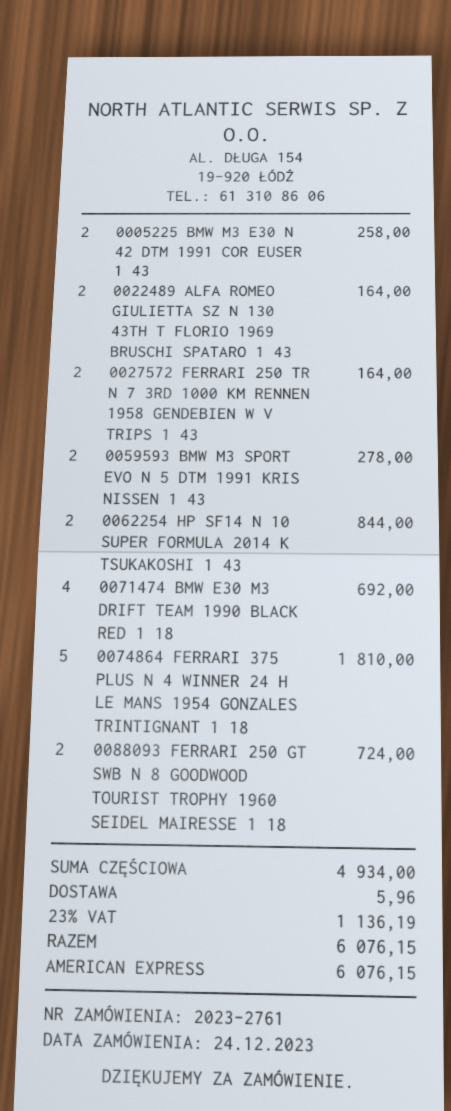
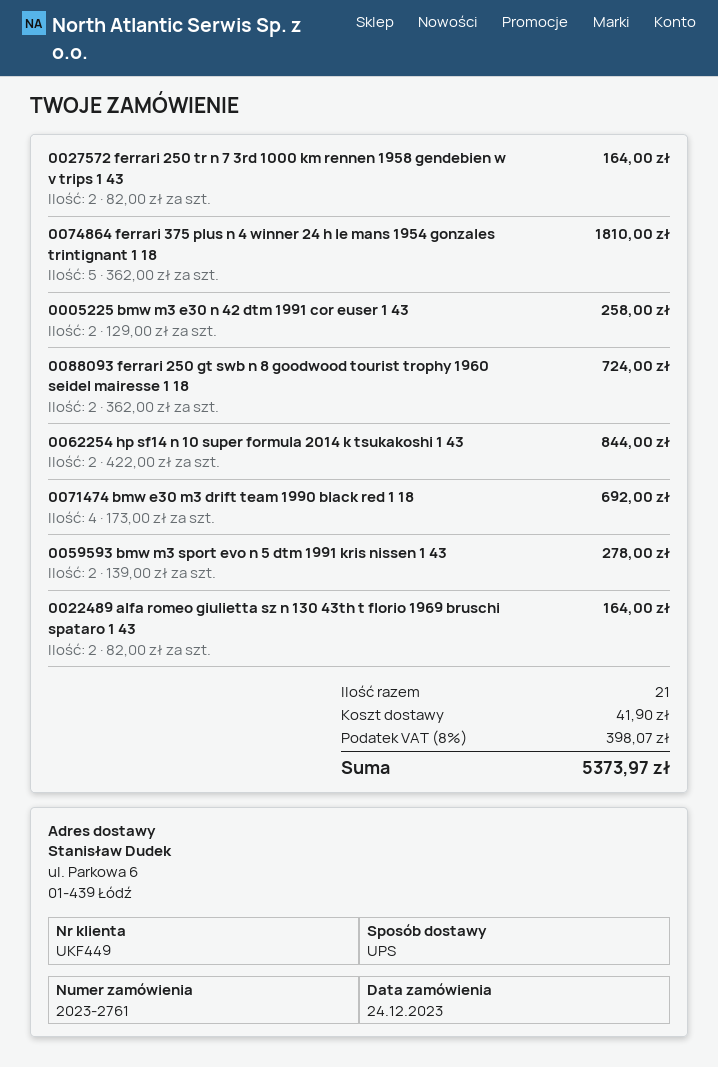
shipping: 5.96 -> 41.90
tax: 23% = 1136.19 -> 8% = 398.07
total: 6076.15 -> 5373.97

